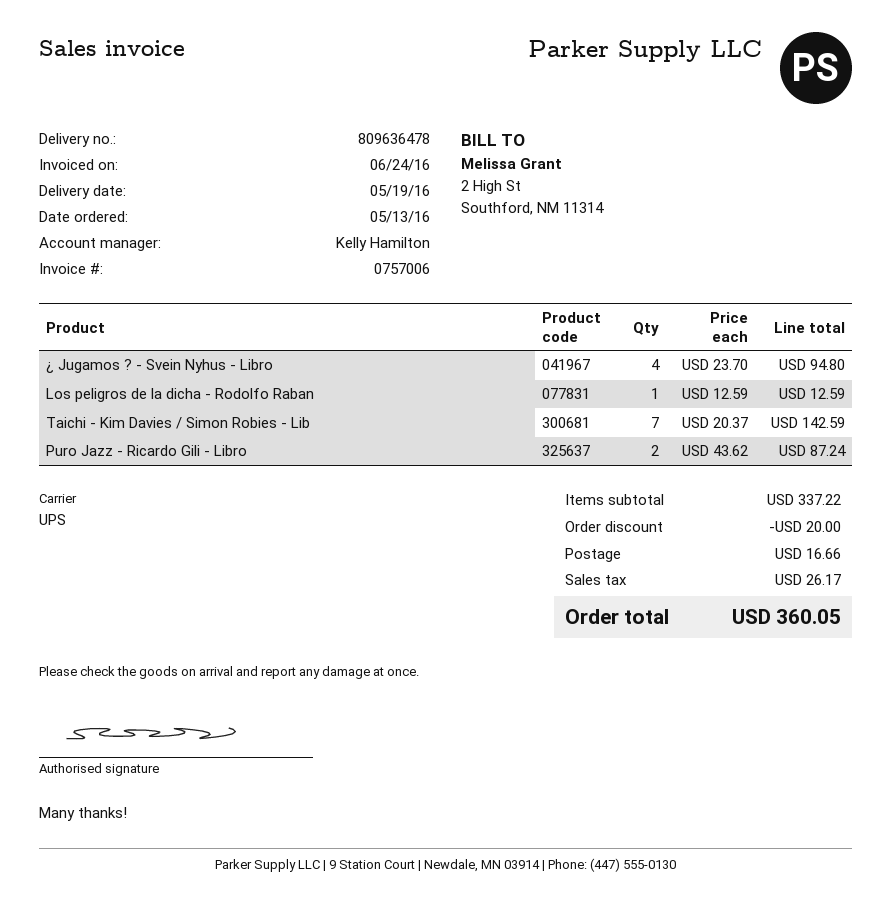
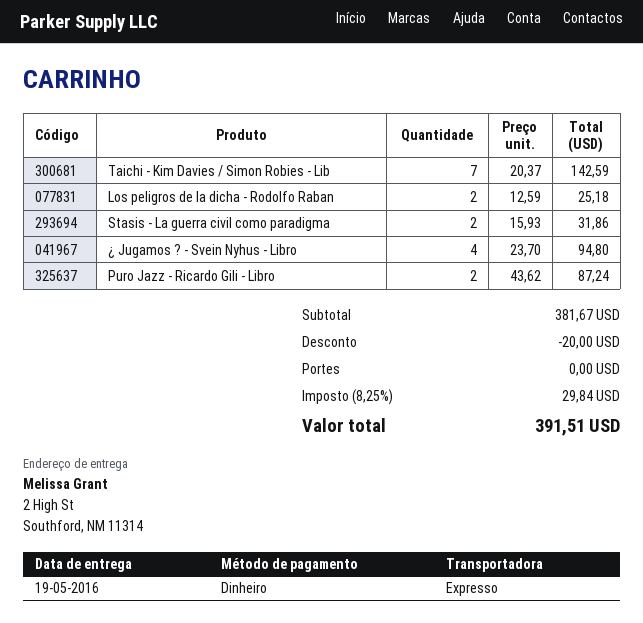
shipping method: UPS -> express
Los peligros de la dicha - Rodolfo Raban: 1 x 12.59 = 12.59 -> 2 x 12.59 = 25.18
Stasis - La guerra civil como paradigma: none -> 2 x 15.93 = 31.86
subtotal: 337.22 -> 381.67
shipping: 16.66 -> 0.00
tax: 26.17 -> 29.84
total: 360.05 -> 391.51

